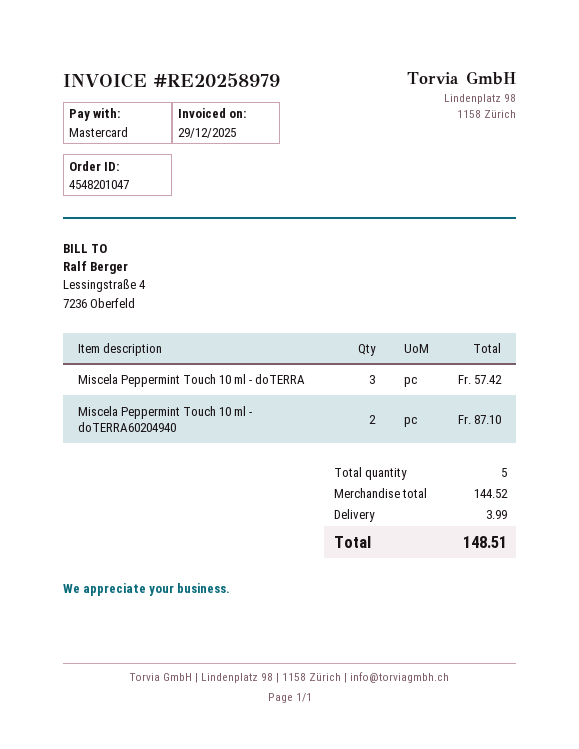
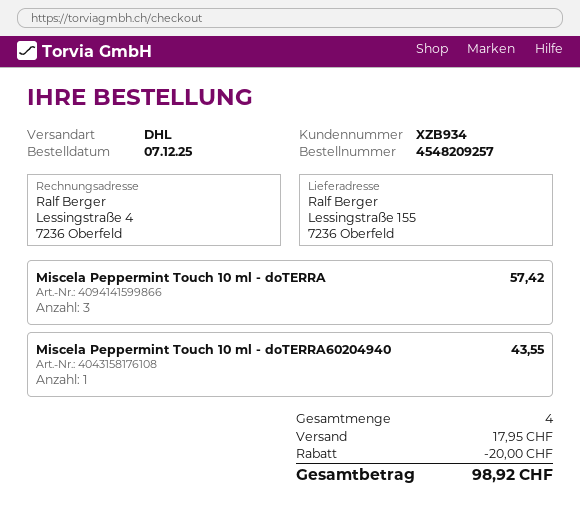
order number: 4548201047 -> 4548209257
Miscela Peppermint Touch 10 ml - doTERRA60204940: 2 for 87.10 -> 1 for 43.55
total quantity: 5 -> 4
discount: none -> 20.00
shipping: 3.99 -> 17.95
total: 148.51 -> 98.92

